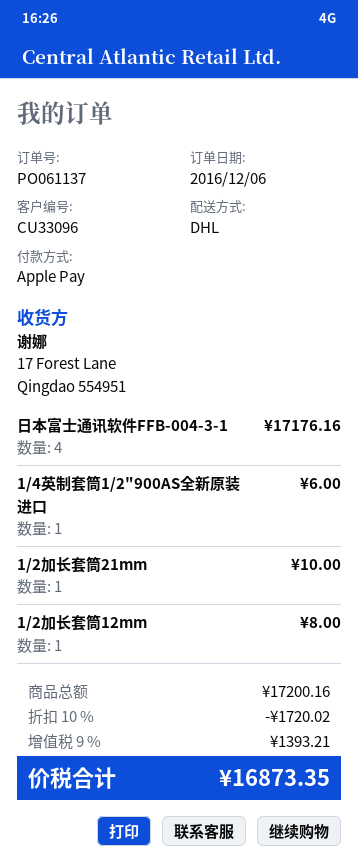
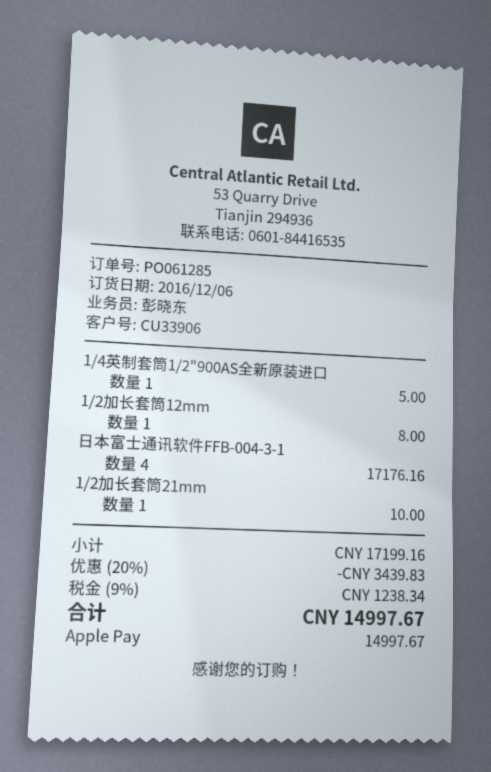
order number: PO061137 -> PO061285
customer number: CU33096 -> CU33906
1/4英制套筒1/2"900AS全新原装进口: 1 for 6.00 -> 1 for 5.00
subtotal: 17200.16 -> 17199.16
discount: 10% = 1720.02 -> 20% = 3439.83
tax: 9% = 1393.21 -> 9% = 1238.34
total: 16873.35 -> 14997.67

